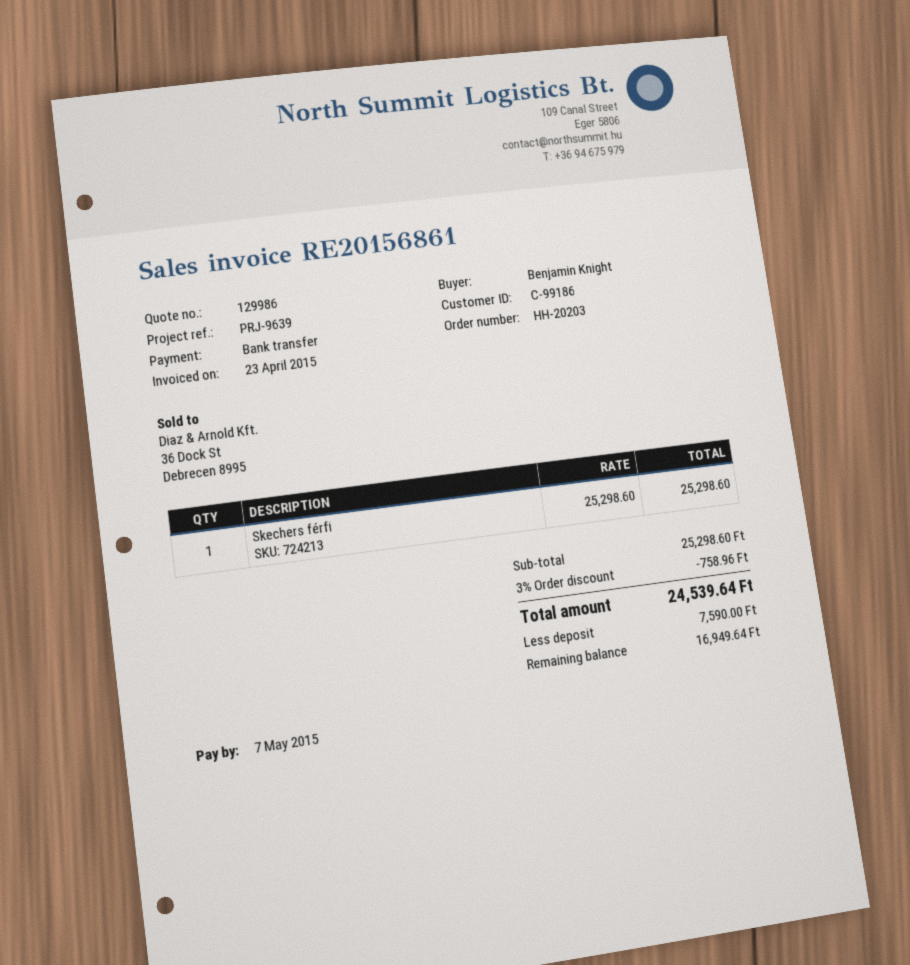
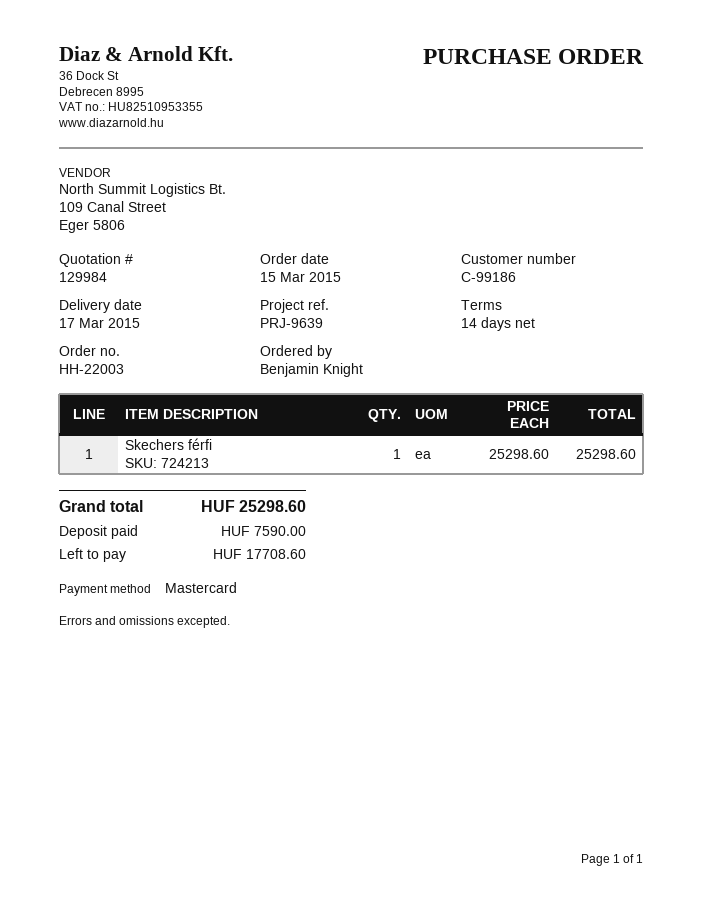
quote number: 129986 -> 129984
order number: HH-20203 -> HH-22003
payment method: bank transfer -> Mastercard
discount: 3% = 758.96 -> none
total: 24539.64 -> 25298.60
balance: 16949.64 -> 17708.60

